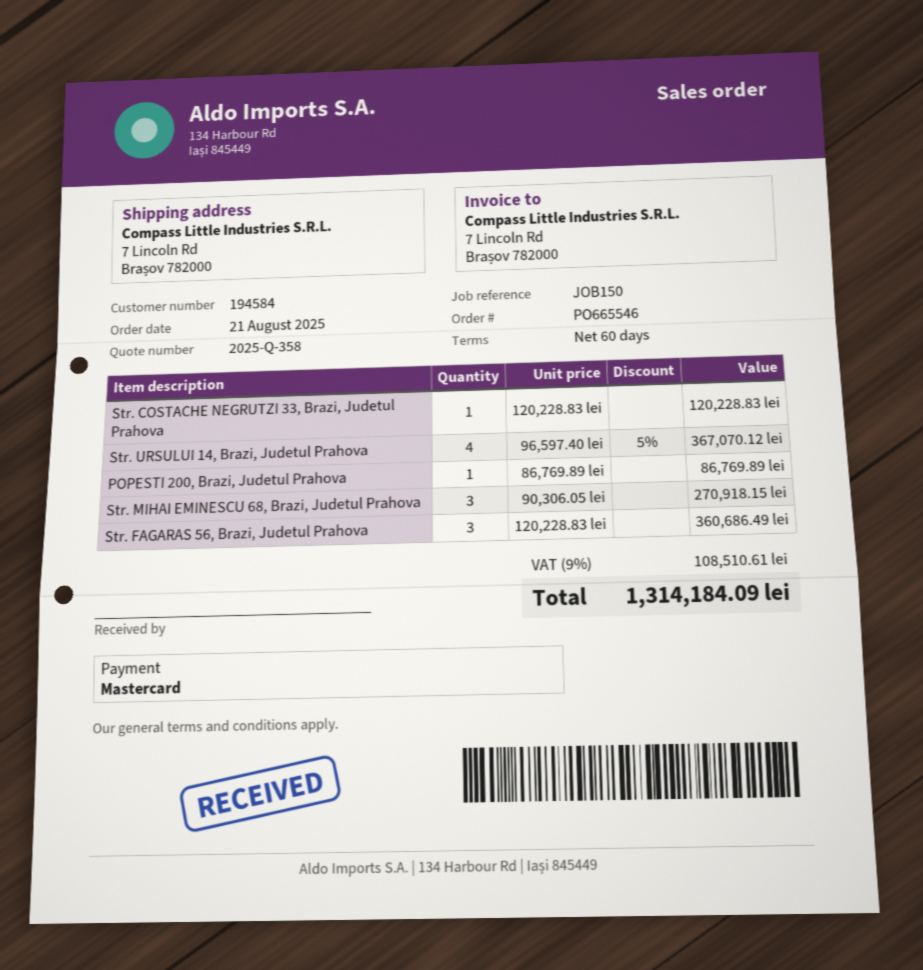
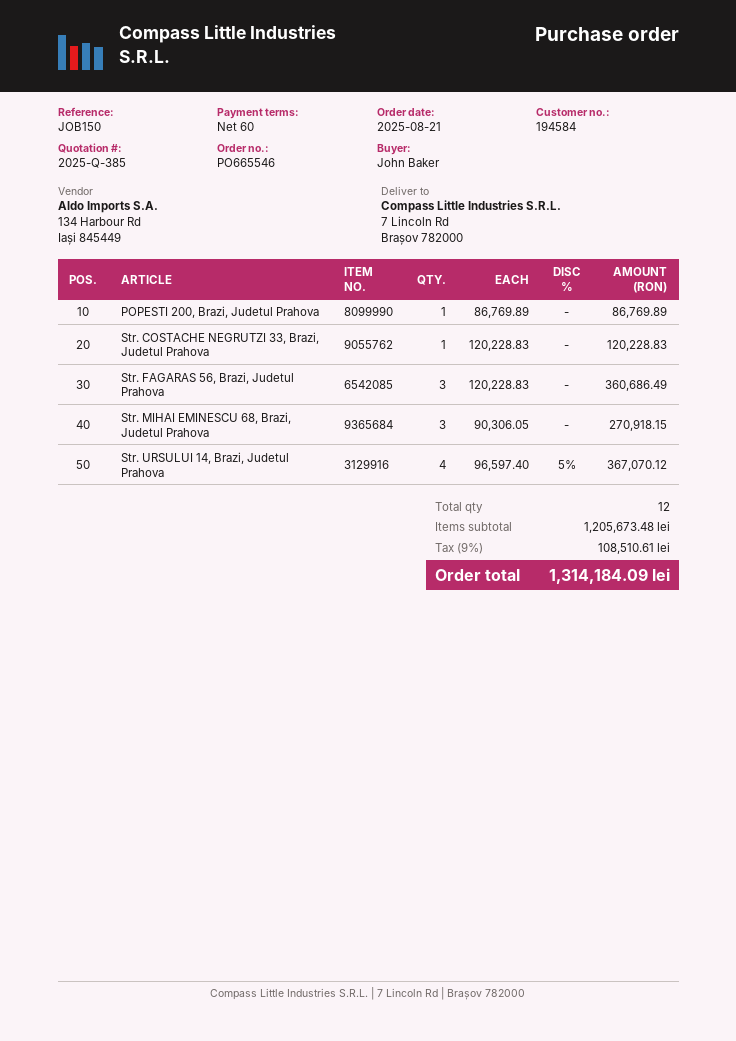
quote number: 2025-Q-358 -> 2025-Q-385

